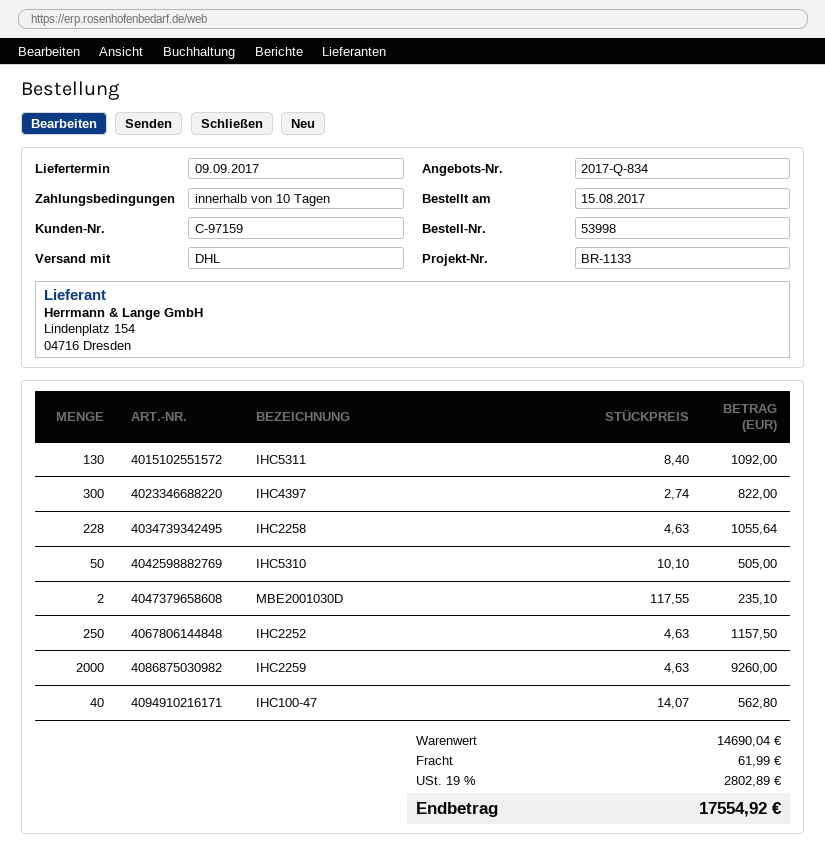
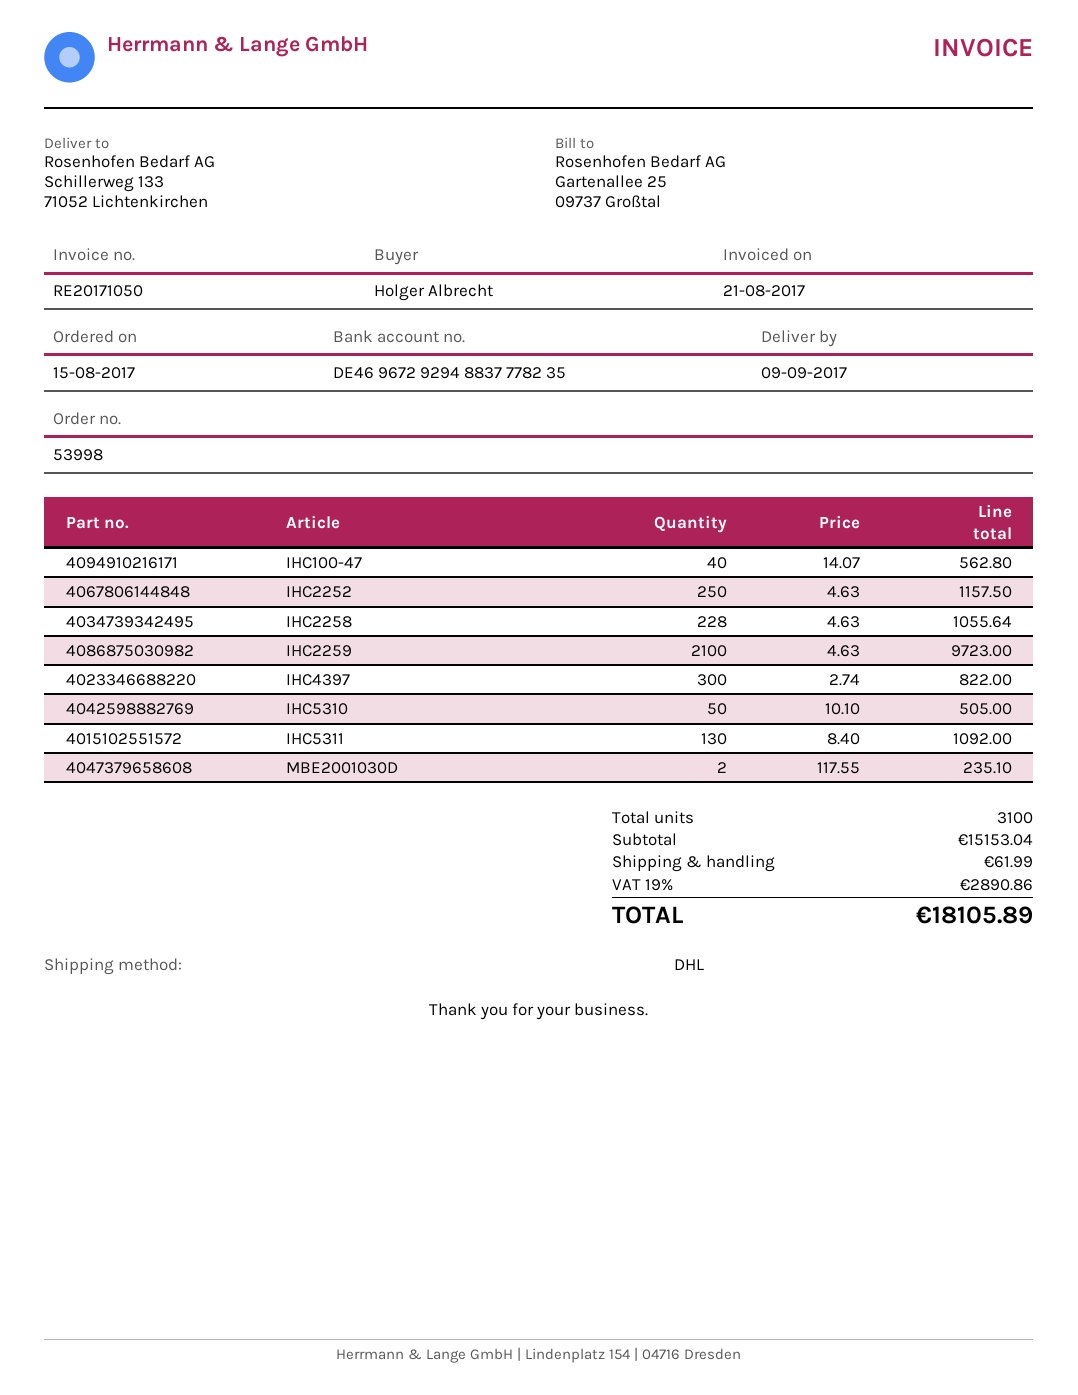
IHC2259: 2000 x 4.63 = 9260.00 -> 2100 x 4.63 = 9723.00
subtotal: 14690.04 -> 15153.04
tax: 19% = 2802.89 -> 19% = 2890.86
total: 17554.92 -> 18105.89

